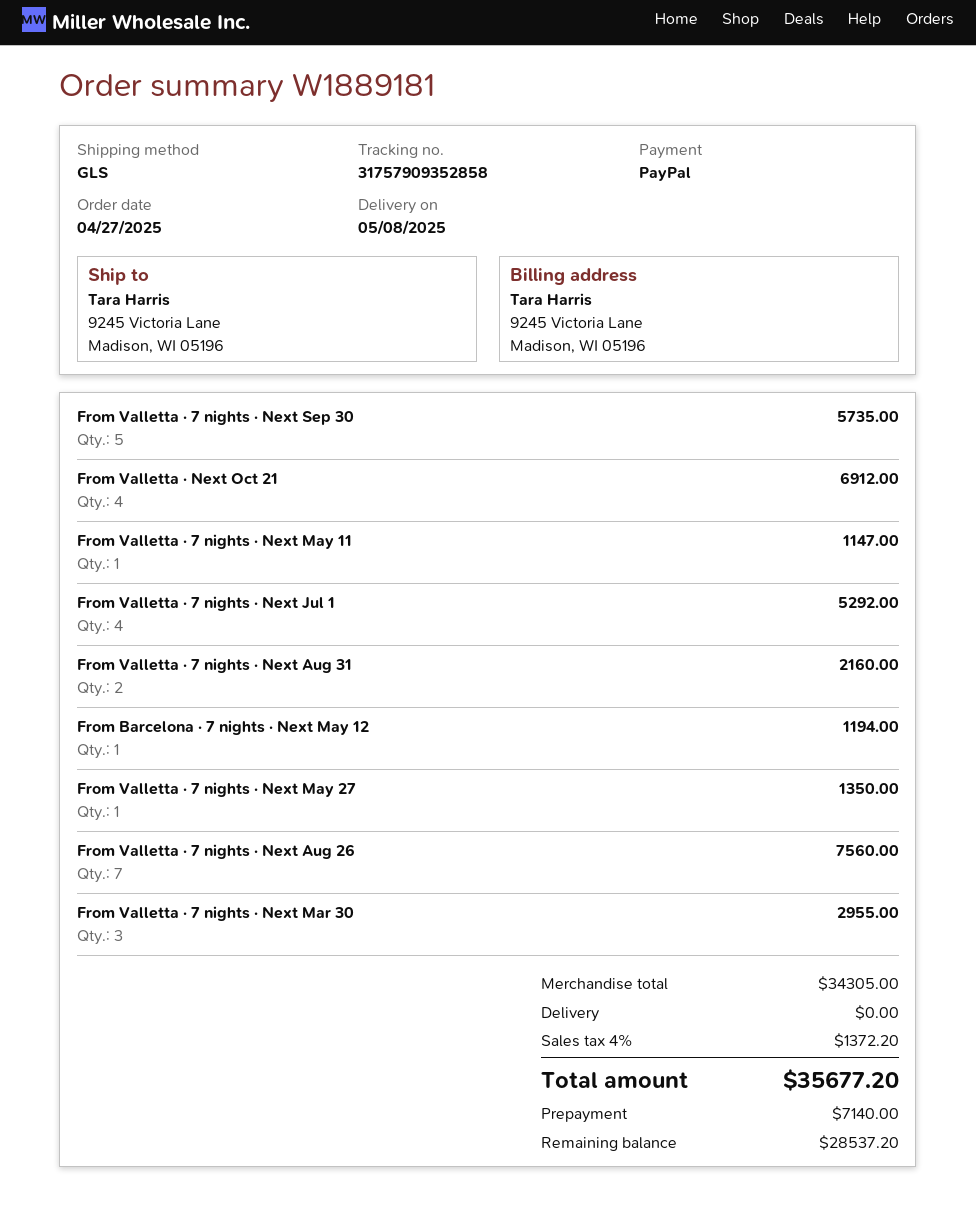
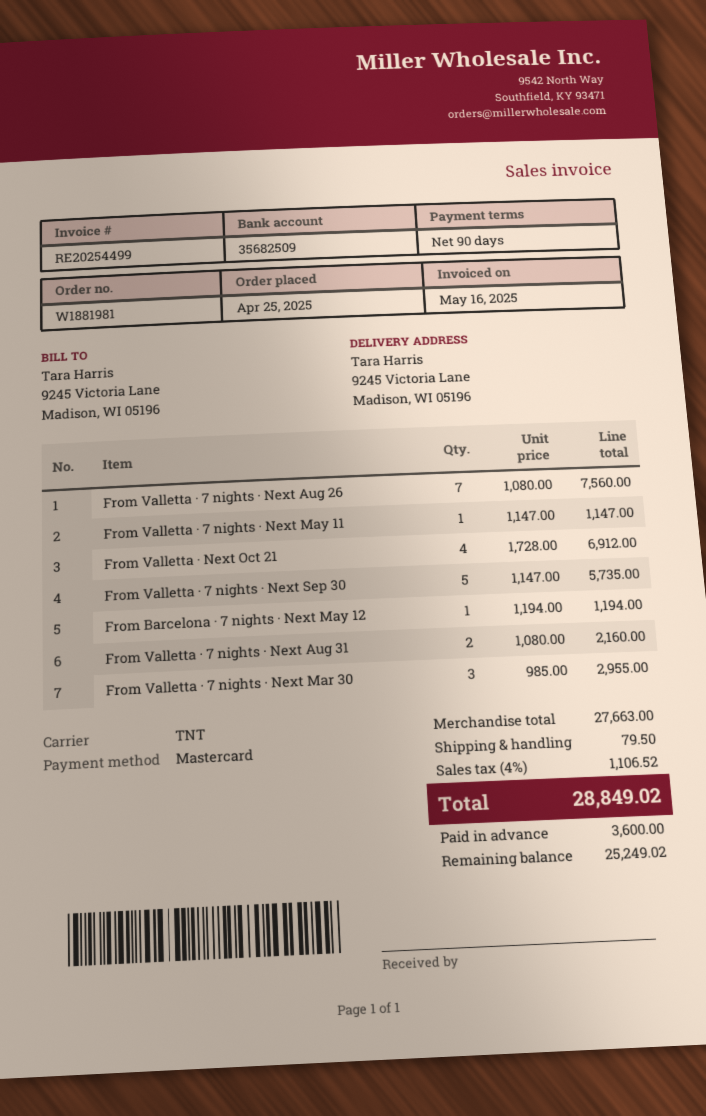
order number: W1889181 -> W1881981
order date: 2025-04-27 -> 2025-04-25
payment method: PayPal -> Mastercard
shipping method: GLS -> TNT
From Valletta · 7 nights · Next Jul 1: 4 for 5292.00 -> none
From Valletta · 7 nights · Next May 27: 1 for 1350.00 -> none
subtotal: 34305.00 -> 27663.00
shipping: 0.00 -> 79.50
tax: 4% = 1372.20 -> 4% = 1106.52
total: 35677.20 -> 28849.02
deposit: 7140.00 -> 3600.00
balance: 28537.20 -> 25249.02

